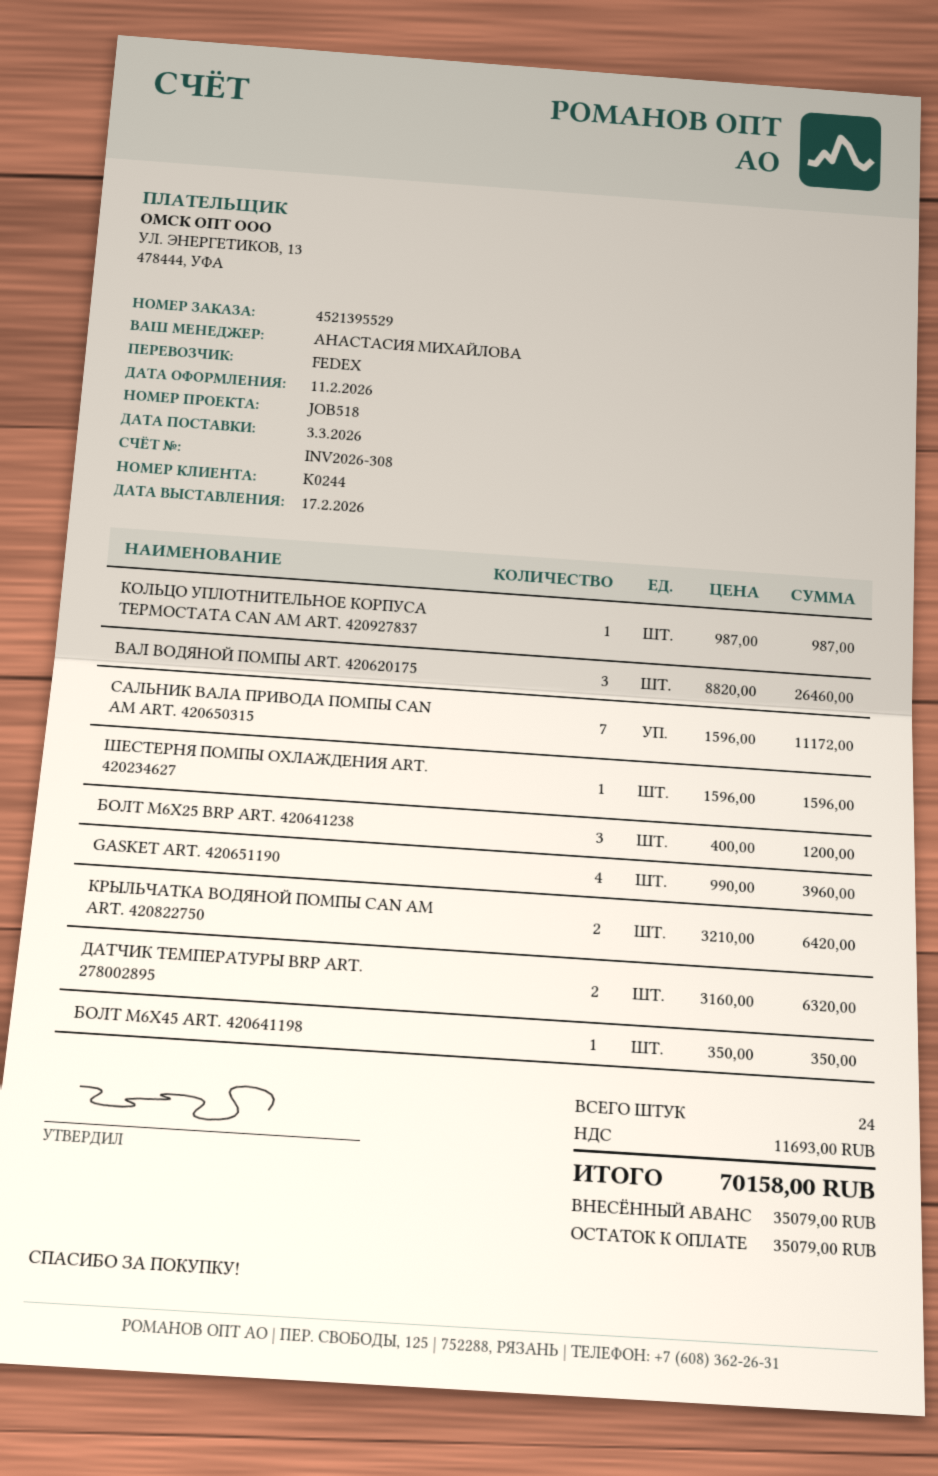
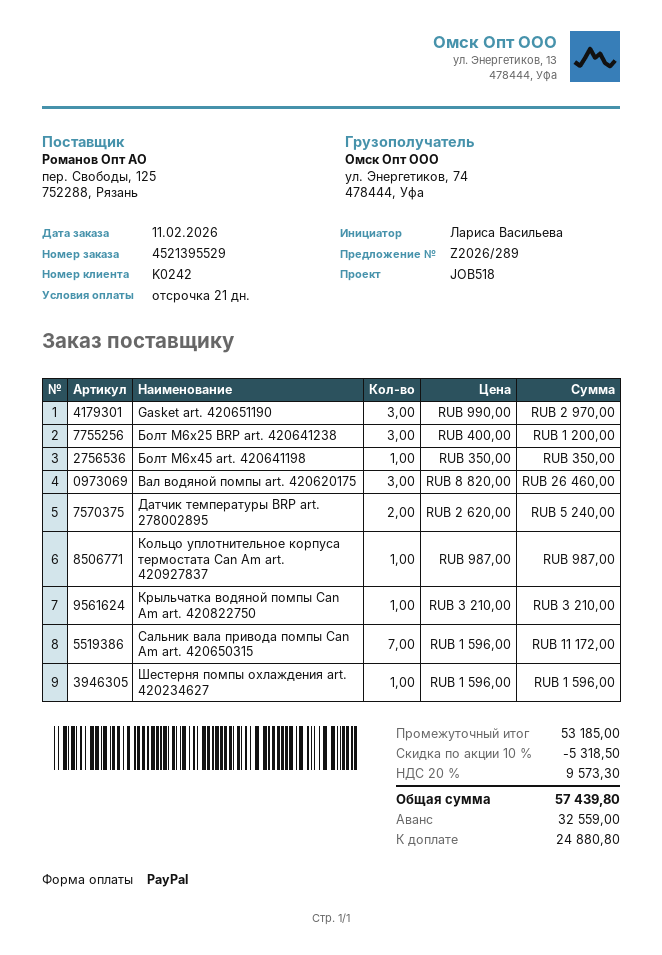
customer number: K0244 -> K0242
GASKET ART. 420651190: 4 x 990.00 = 3960.00 -> 3 x 990.00 = 2970.00
КРЫЛЬЧАТКА ВОДЯНОЙ ПОМПЫ CAN AM ART. 420822750: 2 x 3210.00 = 6420.00 -> 1 x 3210.00 = 3210.00
ДАТЧИК ТЕМПЕРАТУРЫ BRP ART. 278002895: 2 x 3160.00 = 6320.00 -> 2 x 2620.00 = 5240.00
discount: none -> 10% = 5318.50
tax: 11693.00 -> 9573.30
total: 70158.00 -> 57439.80
deposit: 35079.00 -> 32559.00
balance: 35079.00 -> 24880.80

